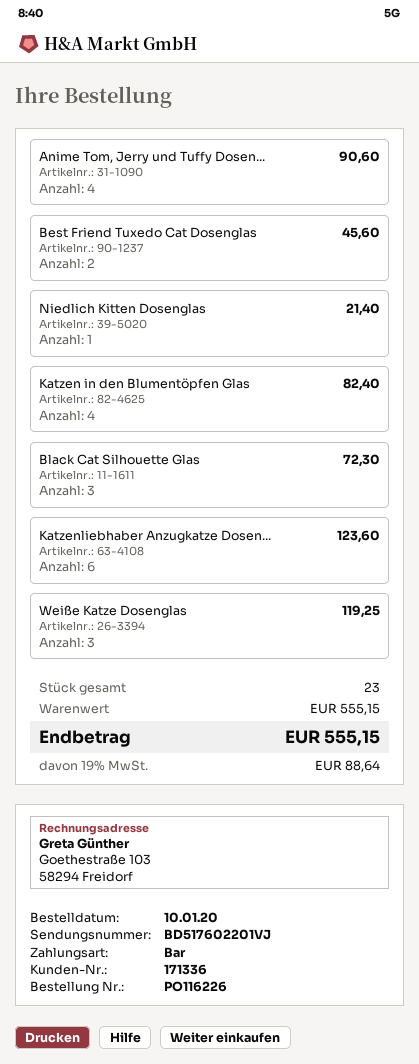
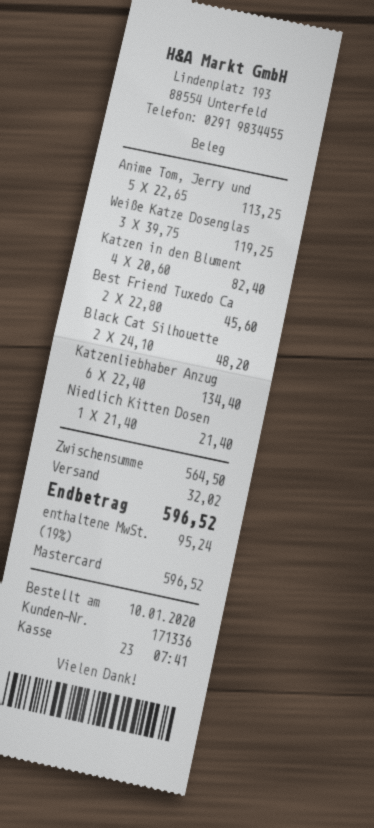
payment method: cash -> Mastercard
Anime Tom, Jerry und Tuffy Dosen...: 4 for 90.60 -> 5 for 113.25
Black Cat Silhouette Glas: 3 for 72.30 -> 2 for 48.20
Katzenliebhaber Anzugkatze Dosen...: 6 for 123.60 -> 6 for 134.40
subtotal: 555.15 -> 564.50
shipping: none -> 32.02
tax: 19% = 88.64 -> 19% = 95.24
total: 555.15 -> 596.52

